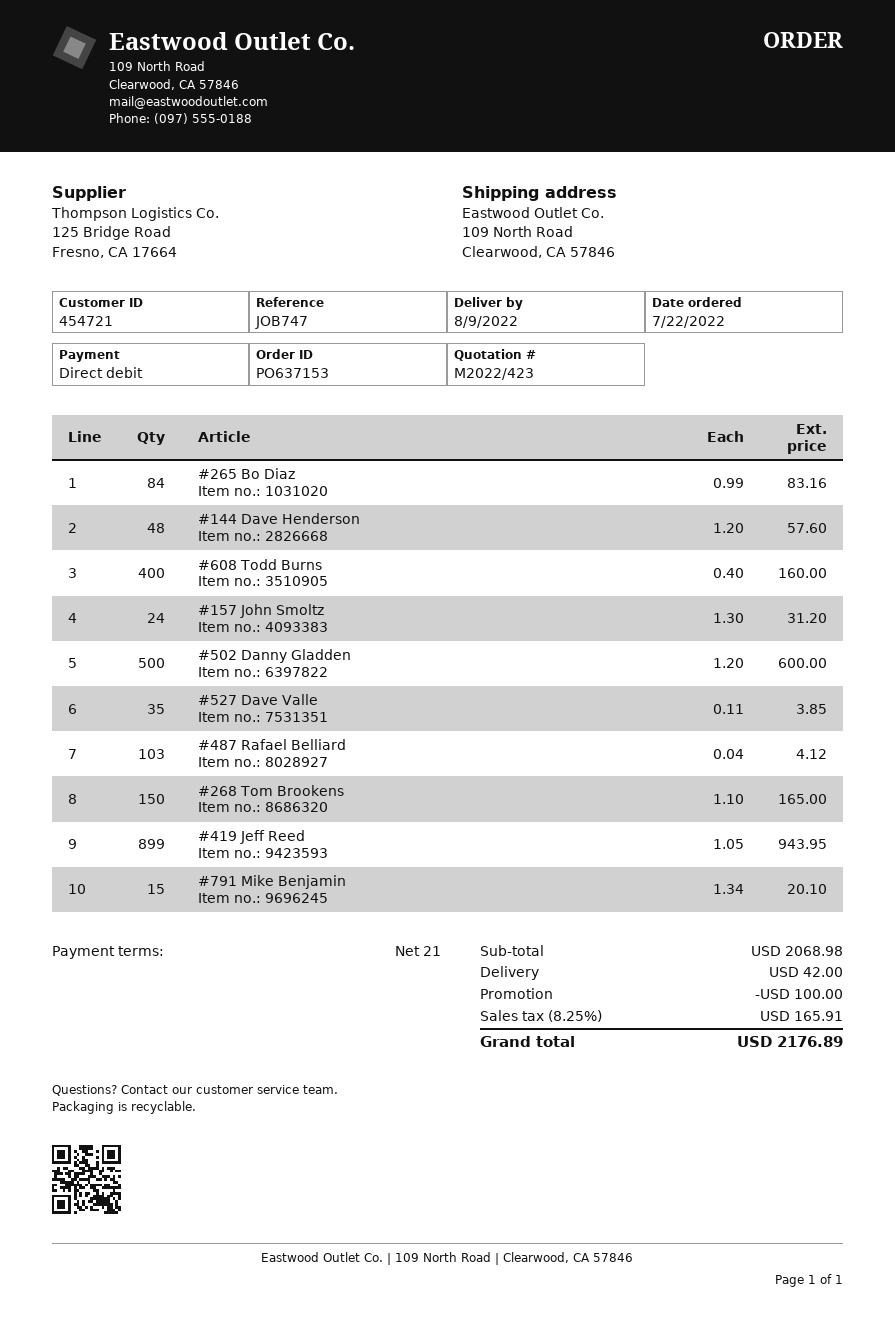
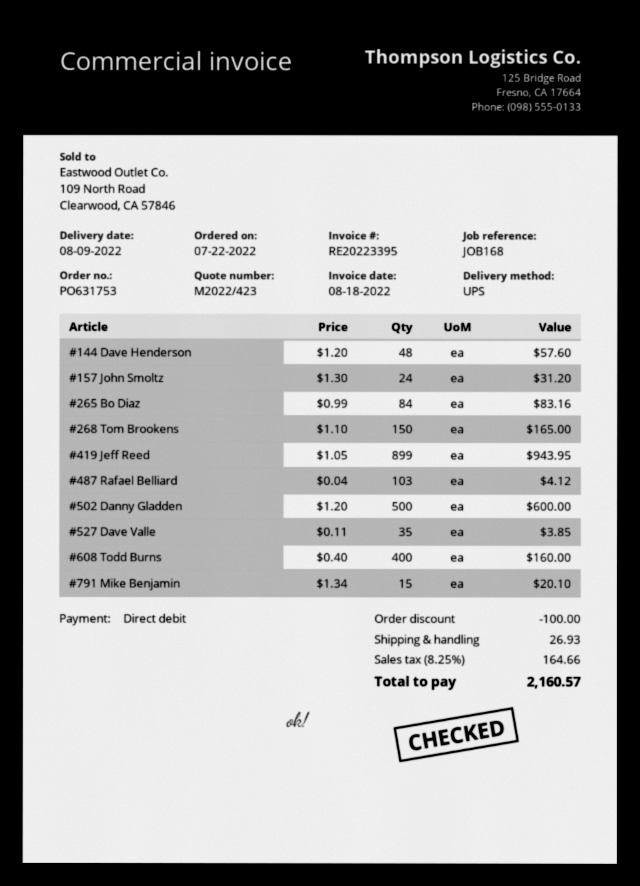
order number: PO637153 -> PO631753
reference: JOB747 -> JOB168
shipping: 42.00 -> 26.93
tax: 8.25% = 165.91 -> 8.25% = 164.66
total: 2176.89 -> 2160.57

